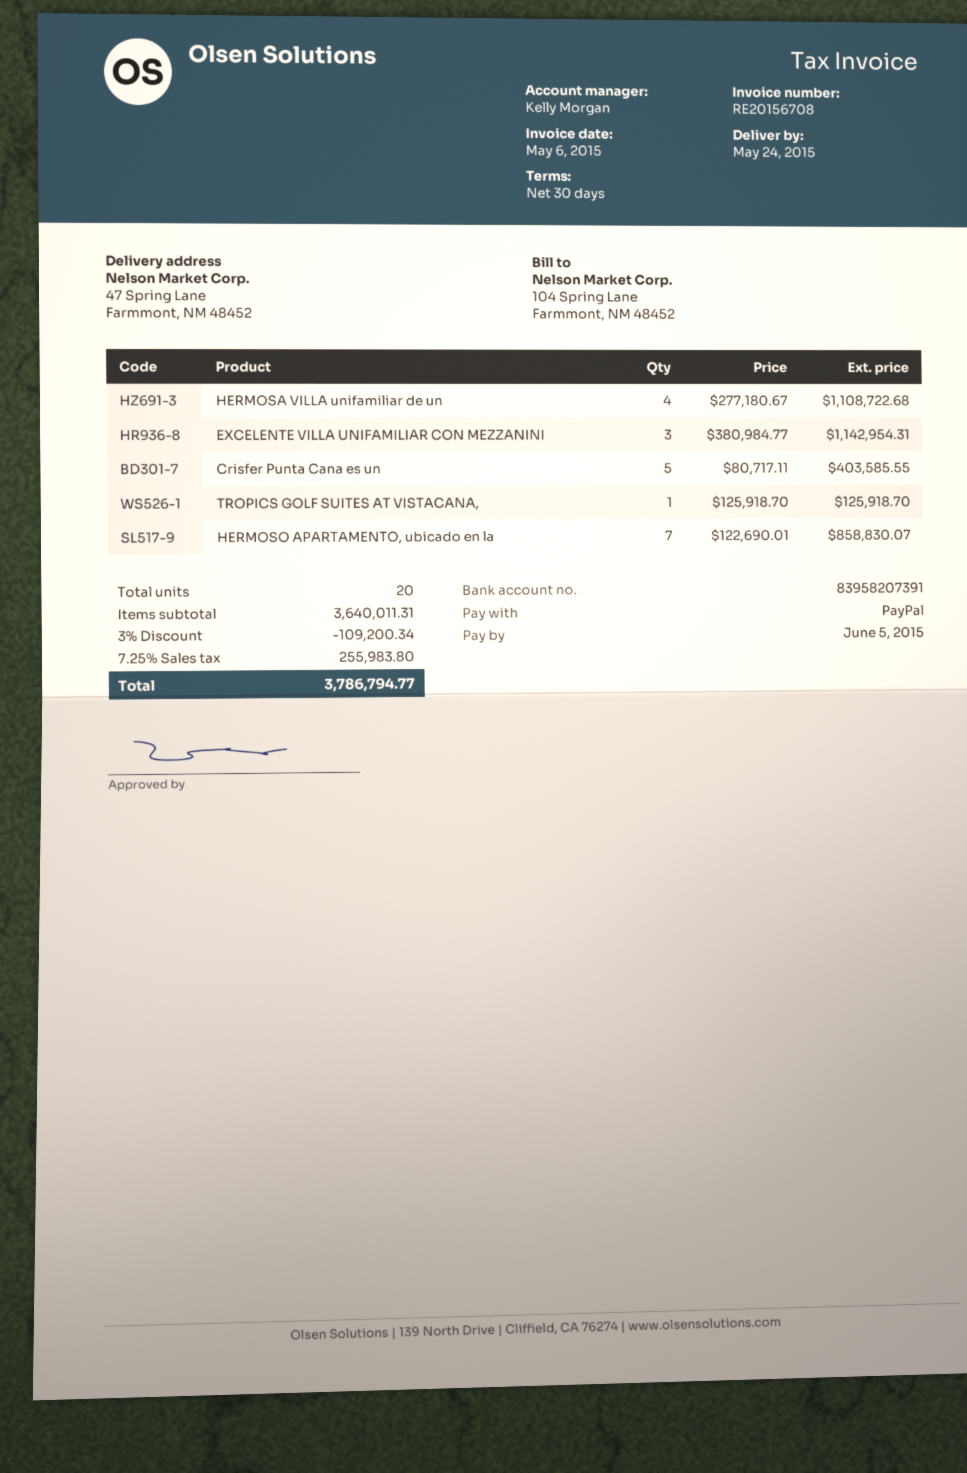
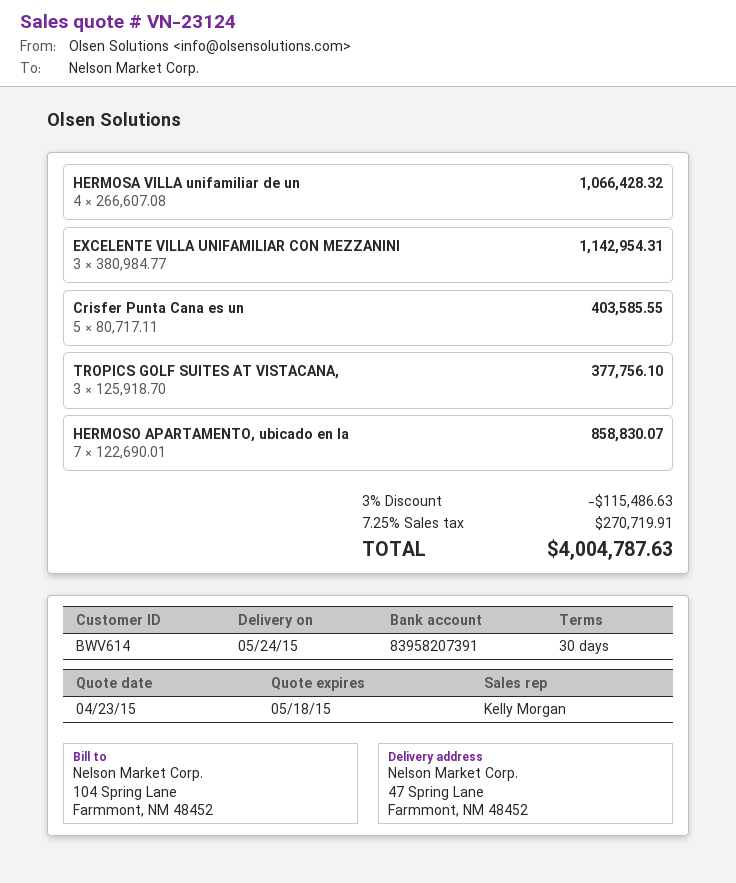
HERMOSA VILLA unifamiliar de un: 4 x 277180.67 = 1108722.68 -> 4 x 266607.08 = 1066428.32
TROPICS GOLF SUITES AT VISTACANA,: 1 x 125918.70 = 125918.70 -> 3 x 125918.70 = 377756.10
discount: 3% = 109200.34 -> 3% = 115486.63
tax: 7.25% = 255983.80 -> 7.25% = 270719.91
total: 3786794.77 -> 4004787.63

